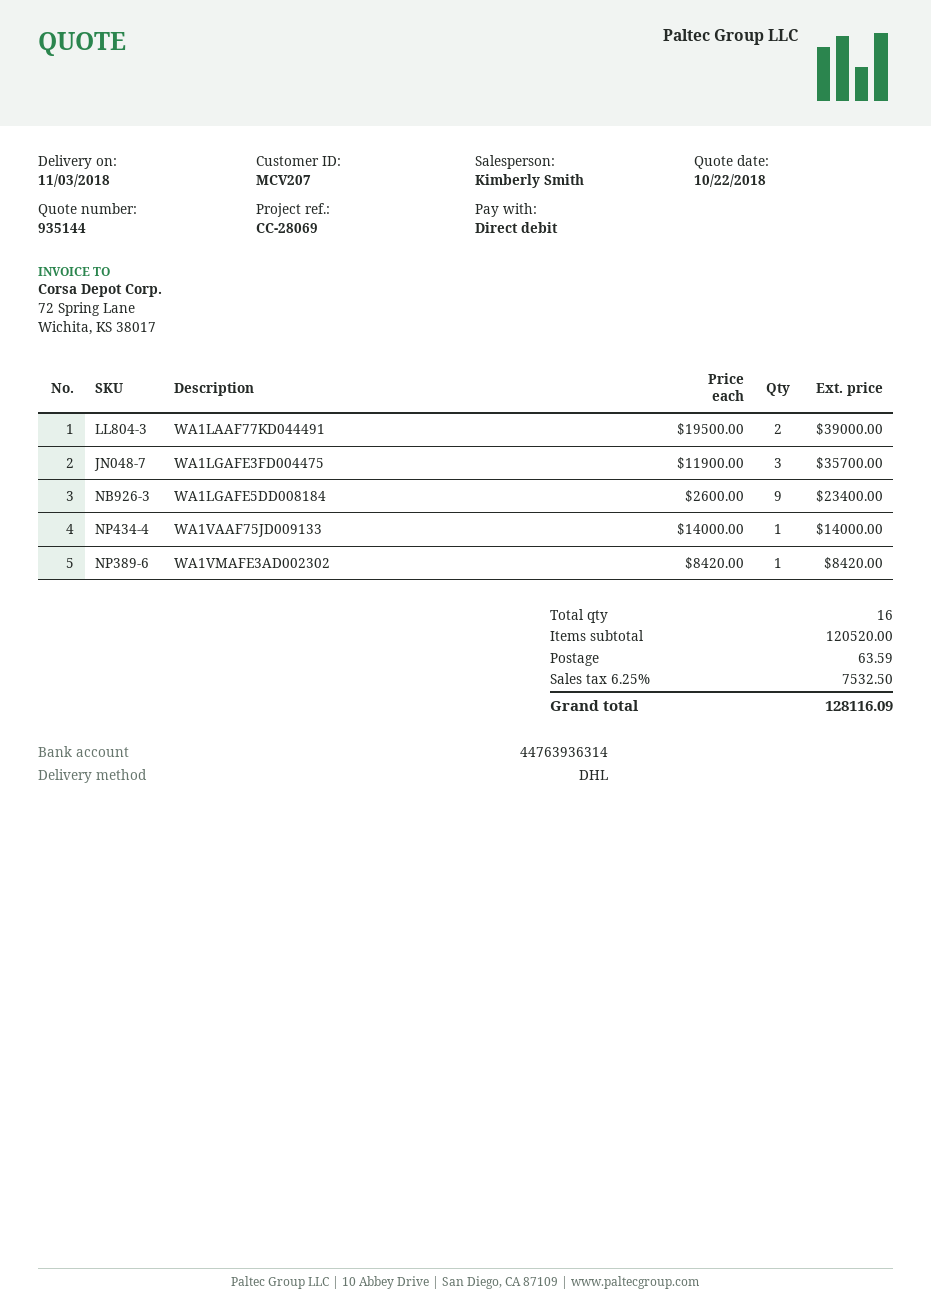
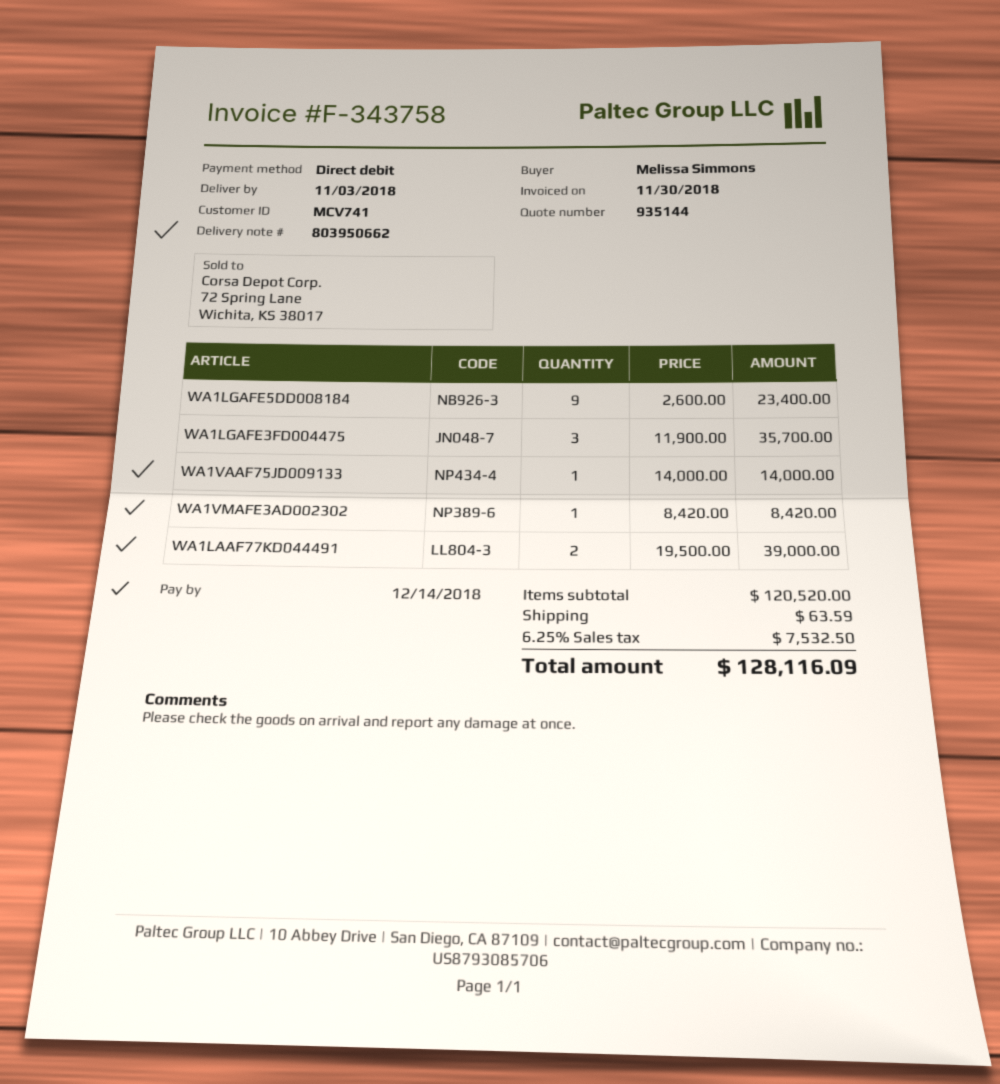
customer number: MCV207 -> MCV741

